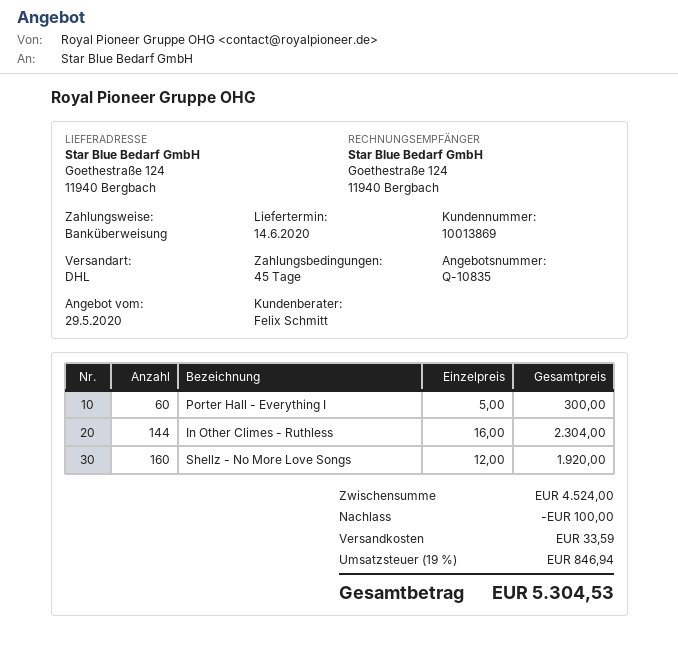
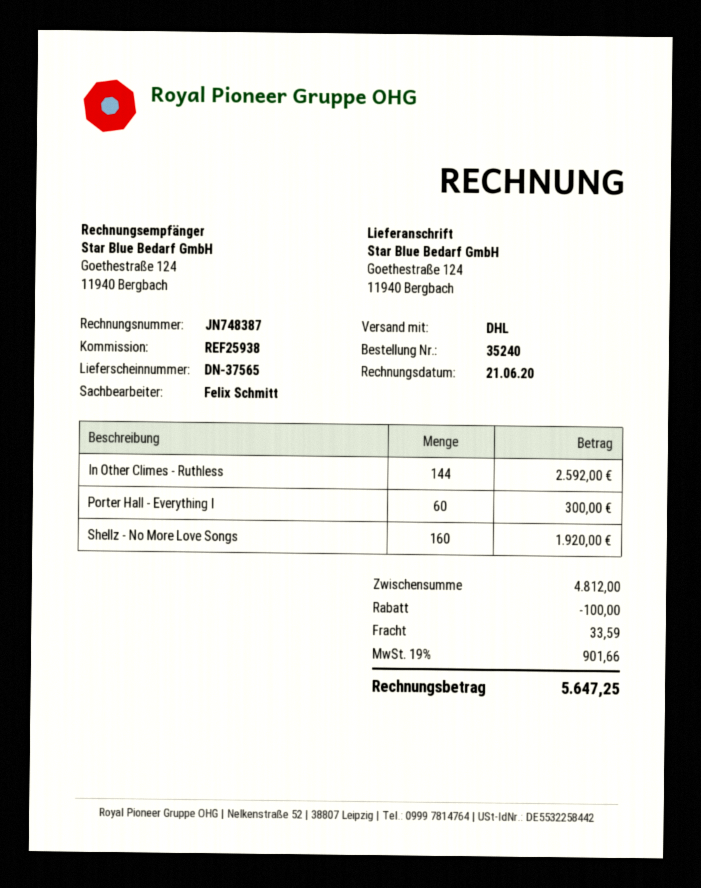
In Other Climes - Ruthless: 144 for 2304.00 -> 144 for 2592.00
subtotal: 4524.00 -> 4812.00
tax: 19% = 846.94 -> 19% = 901.66
total: 5304.53 -> 5647.25

